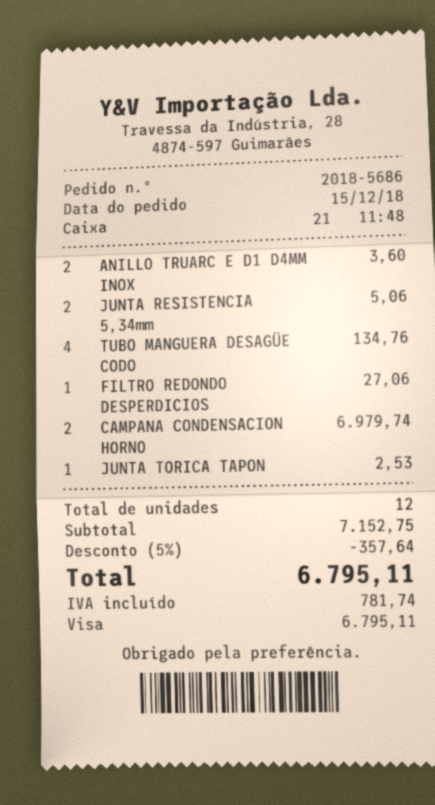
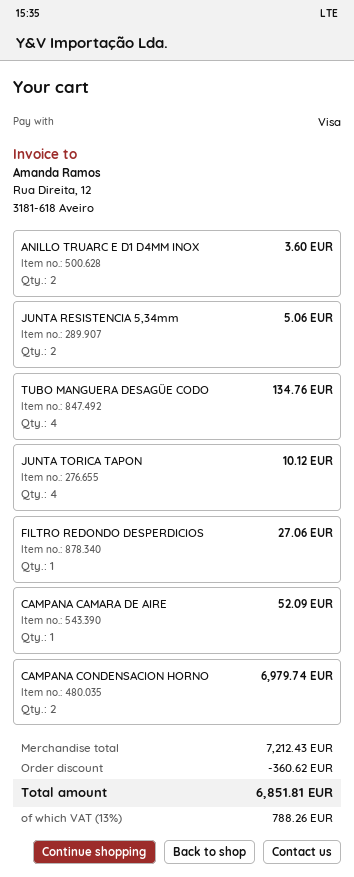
JUNTA TORICA TAPON: 1 for 2.53 -> 4 for 10.12
CAMPANA CAMARA DE AIRE: none -> 1 for 52.09
subtotal: 7152.75 -> 7212.43
discount: 357.64 -> 360.62
tax: 781.74 -> 788.26
total: 6795.11 -> 6851.81

